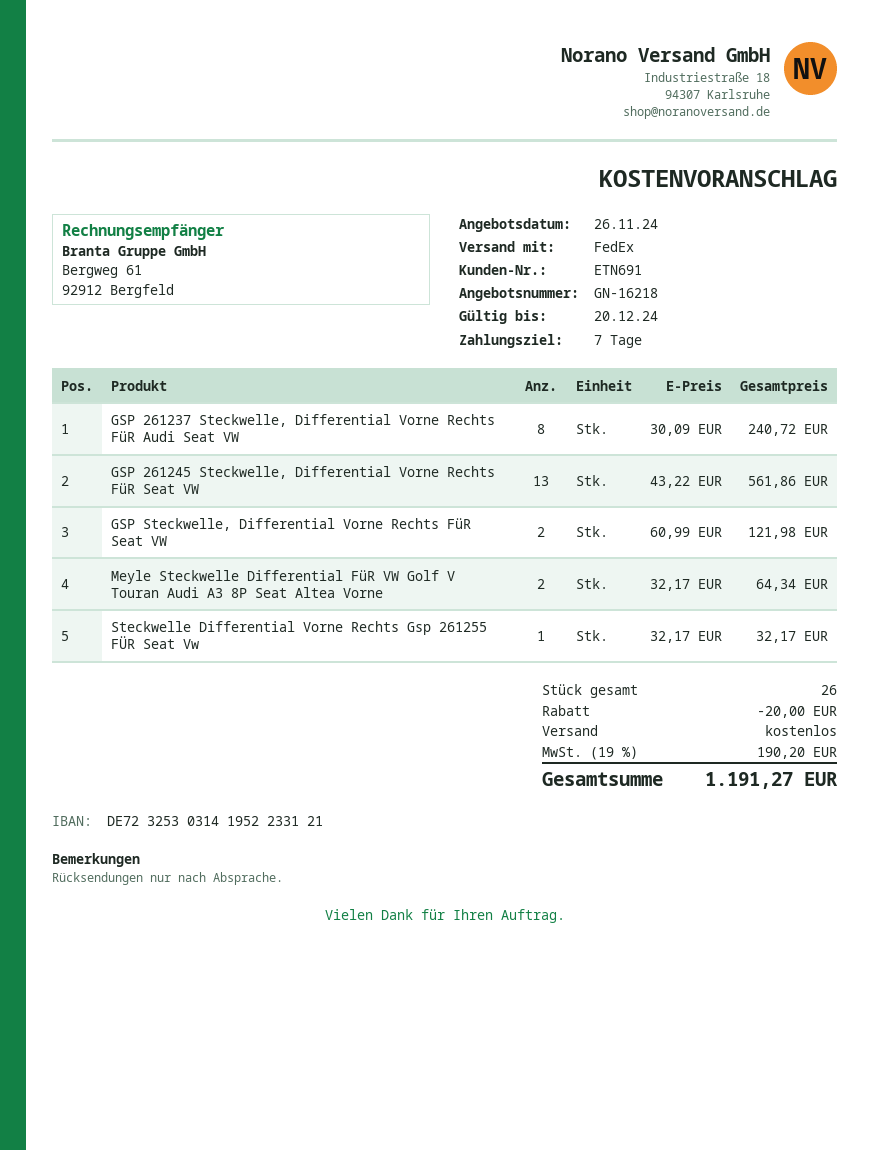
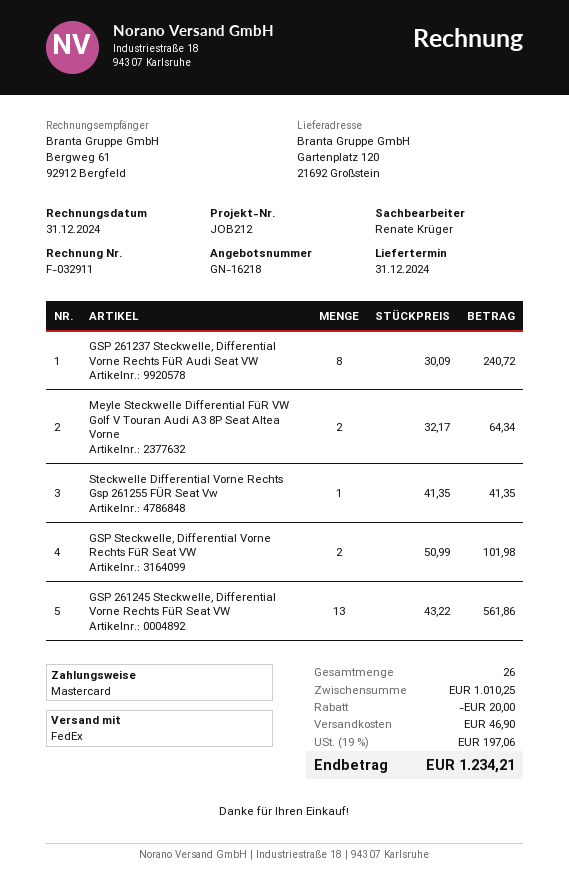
GSP Steckwelle, Differential Vorne Rechts FüR Seat VW: 2 x 60.99 = 121.98 -> 2 x 50.99 = 101.98
Steckwelle Differential Vorne Rechts Gsp 261255 FÜR Seat Vw: 1 x 32.17 = 32.17 -> 1 x 41.35 = 41.35
shipping: 0.00 -> 46.90
tax: 19% = 190.20 -> 19% = 197.06
total: 1191.27 -> 1234.21

